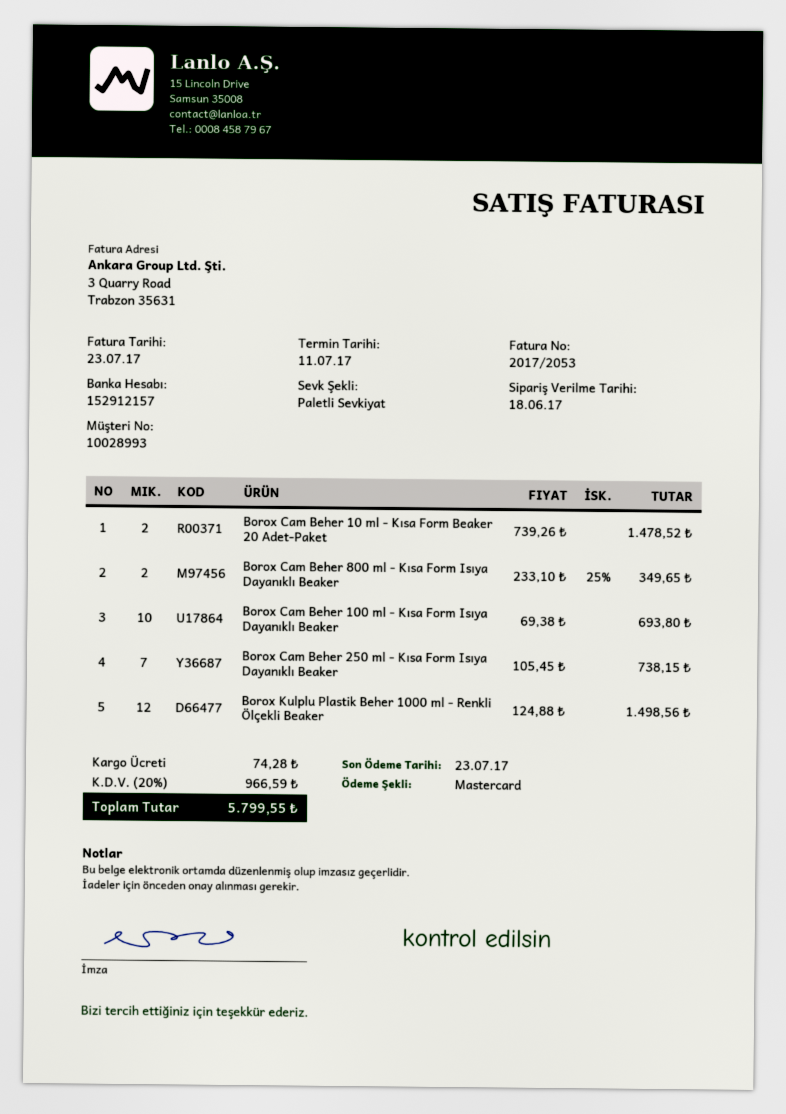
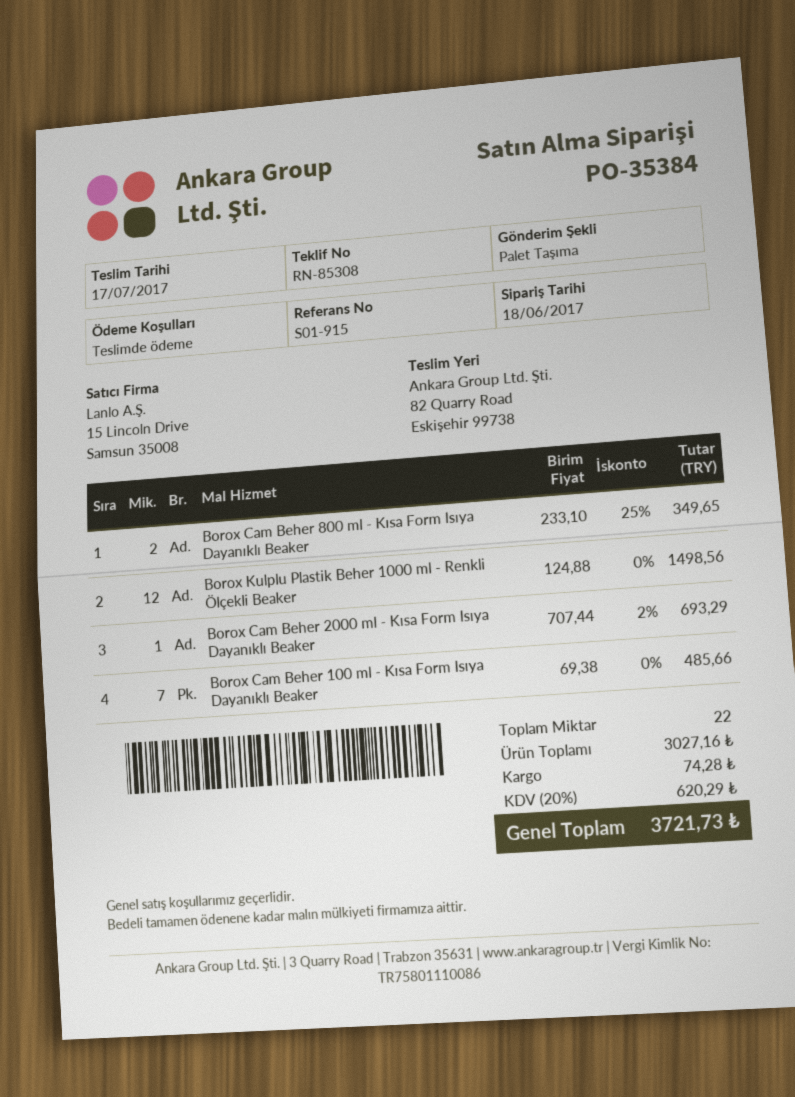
delivery date: 2017-07-11 -> 2017-07-17
Borox Cam Beher 10 ml - Kısa Form Beaker 20 Adet-Paket: 2 x 739.26 = 1478.52 -> none
Borox Cam Beher 100 ml - Kısa Form Isıya Dayanıklı Beaker: 10 x 69.38 = 693.80 -> 7 x 69.38 = 485.66
Borox Cam Beher 250 ml - Kısa Form Isıya Dayanıklı Beaker: 7 x 105.45 = 738.15 -> none
Borox Cam Beher 2000 ml - Kısa Form Isıya Dayanıklı Beaker: none -> 1 x 707.44 - 2% = 693.29
tax: 20% = 966.59 -> 20% = 620.29
total: 5799.55 -> 3721.73

